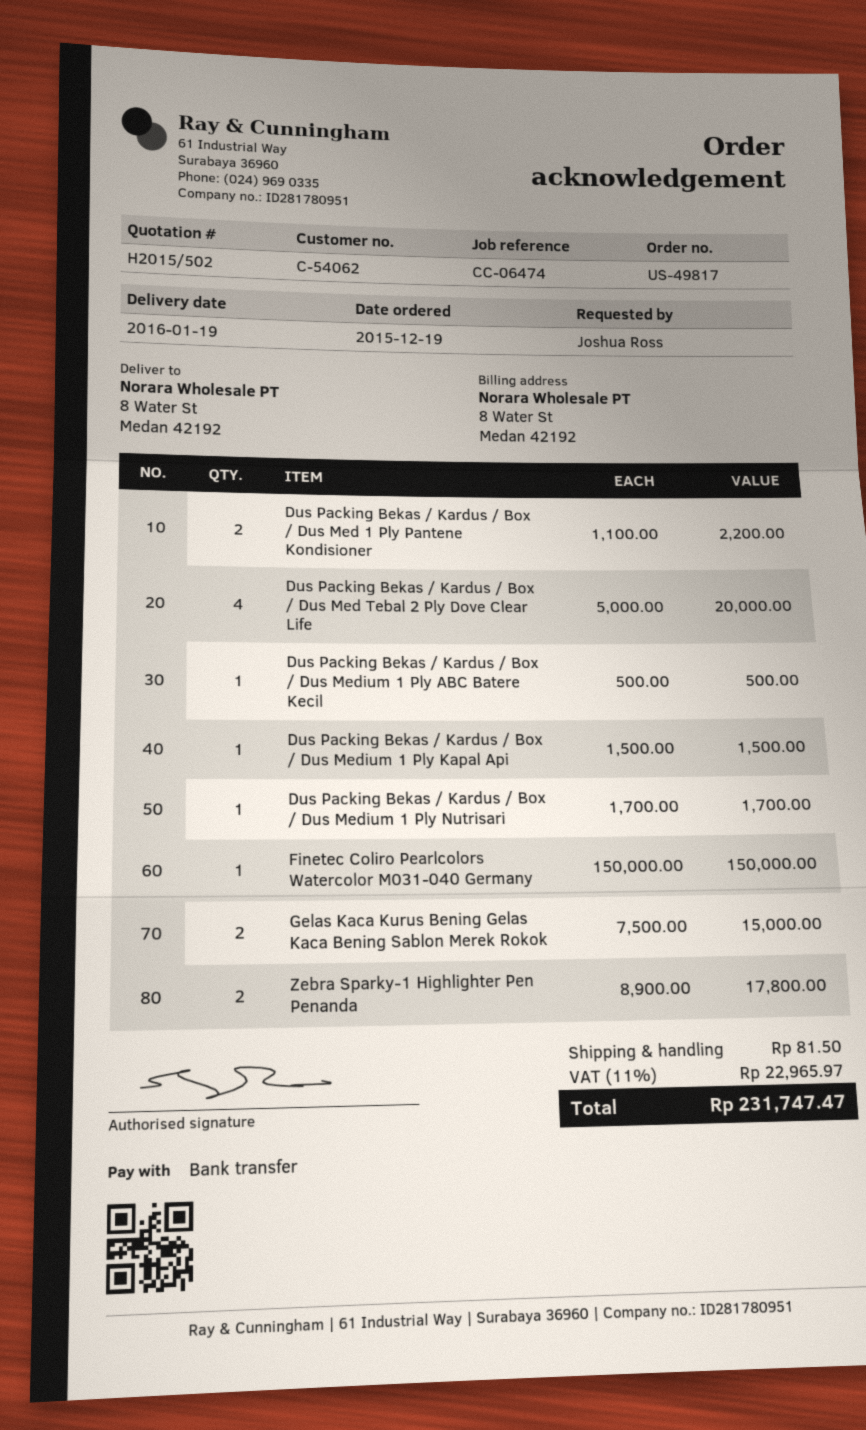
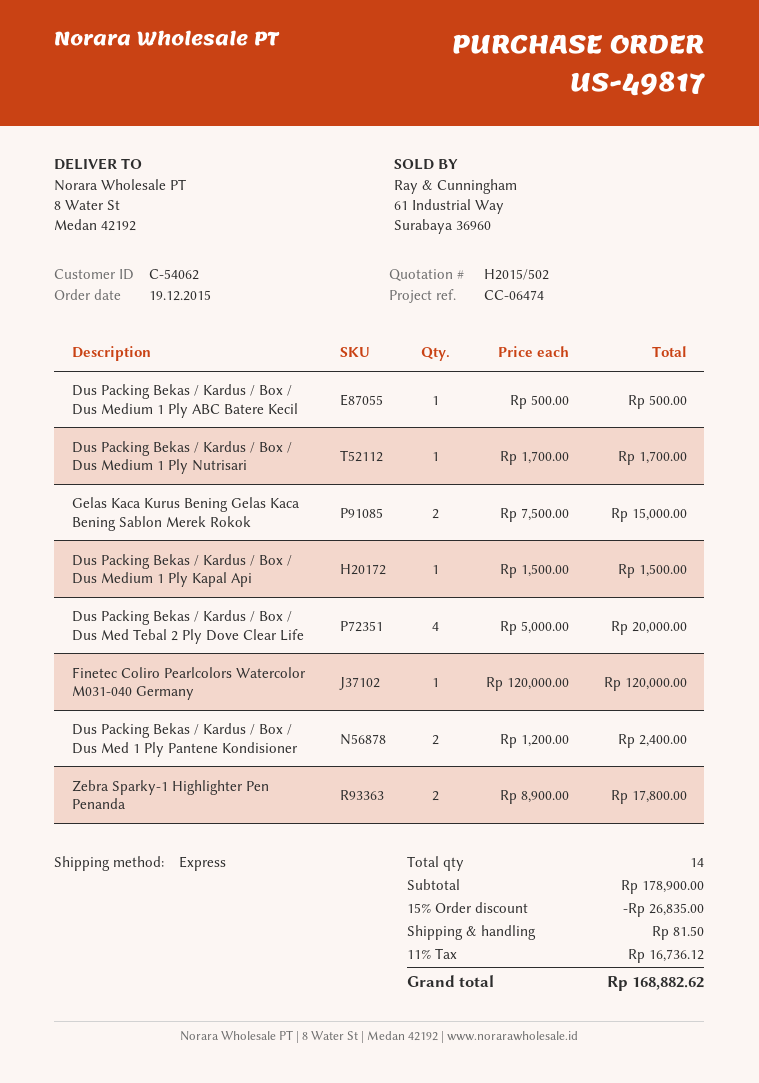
Dus Packing Bekas / Kardus / Box / Dus Med 1 Ply Pantene Kondisioner: 2 x 1100.00 = 2200.00 -> 2 x 1200.00 = 2400.00
Finetec Coliro Pearlcolors Watercolor M031-040 Germany: 1 x 150000.00 = 150000.00 -> 1 x 120000.00 = 120000.00
discount: none -> 15% = 26835.00
tax: 11% = 22965.97 -> 11% = 16736.12
total: 231747.47 -> 168882.62

